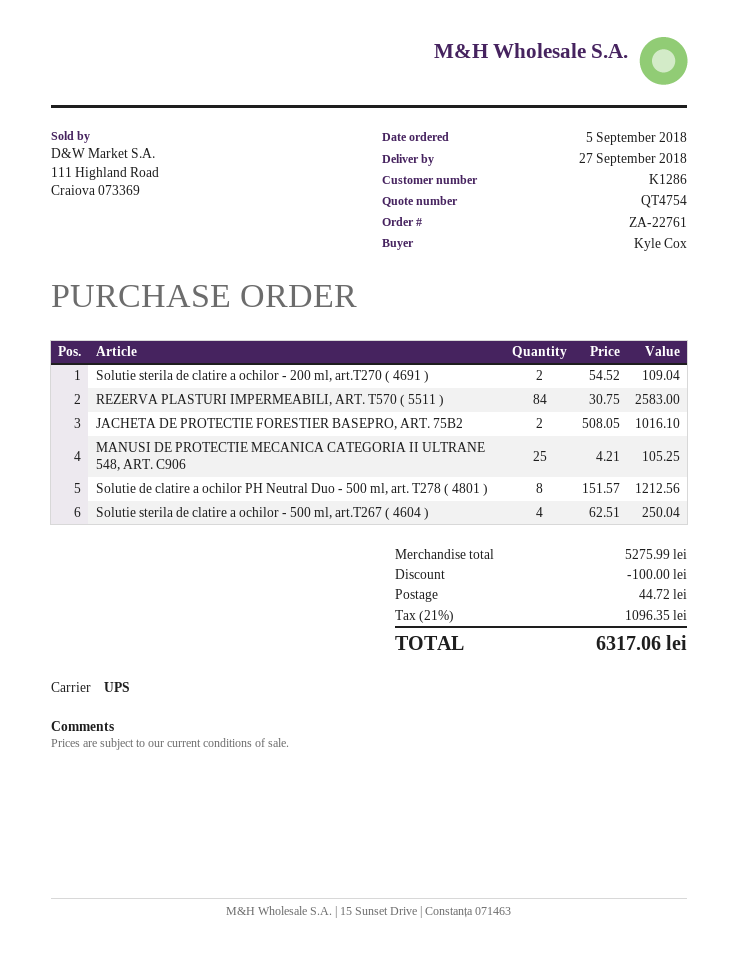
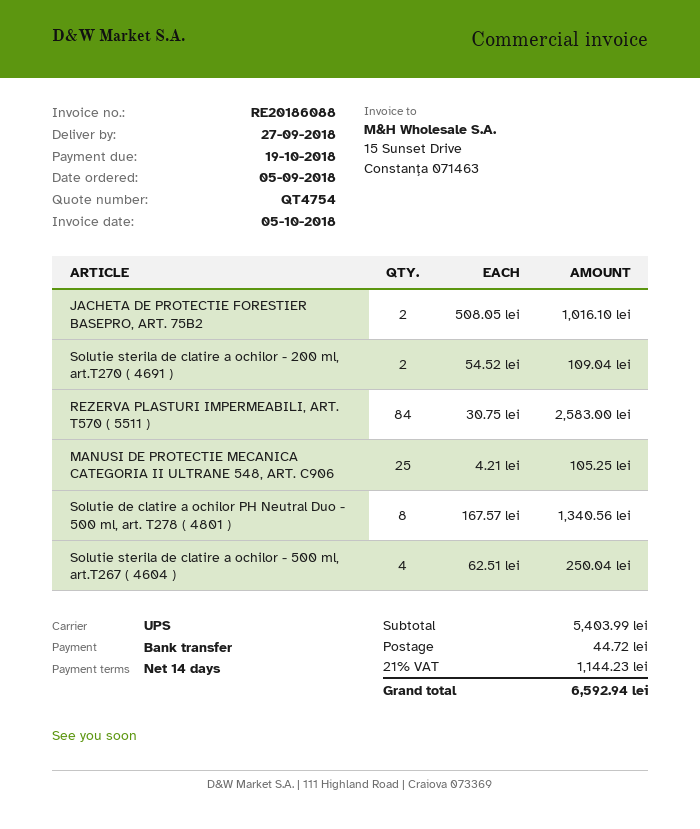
Solutie de clatire a ochilor PH Neutral Duo - 500 ml, art. T278 ( 4801 ): 8 x 151.57 = 1212.56 -> 8 x 167.57 = 1340.56
subtotal: 5275.99 -> 5403.99
discount: 100.00 -> none
tax: 21% = 1096.35 -> 21% = 1144.23
total: 6317.06 -> 6592.94

